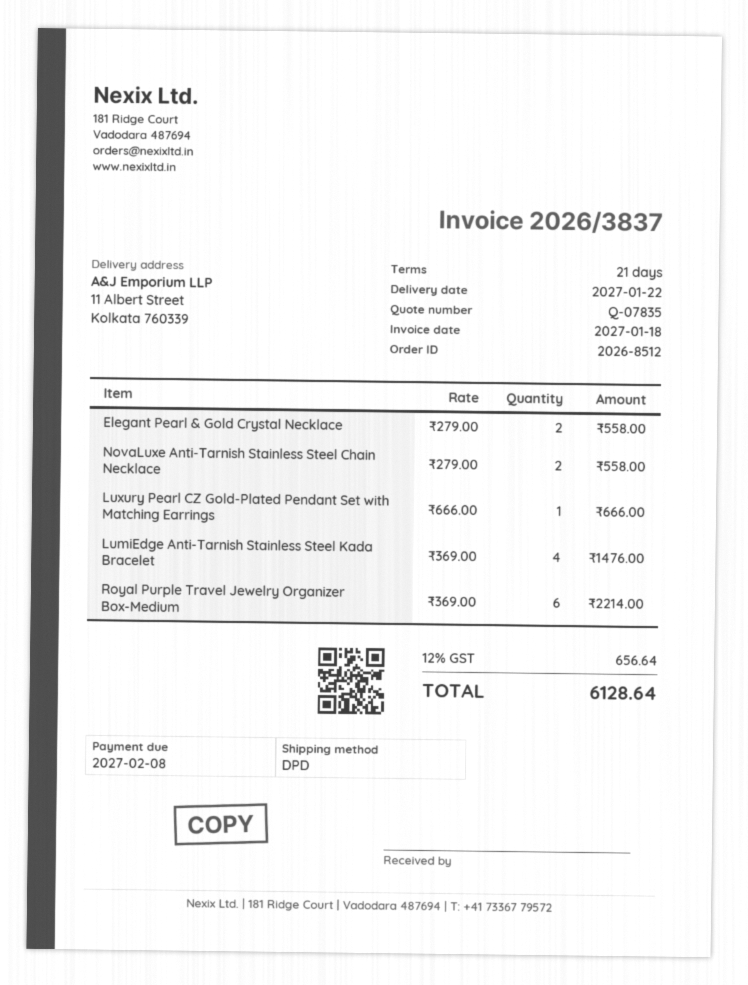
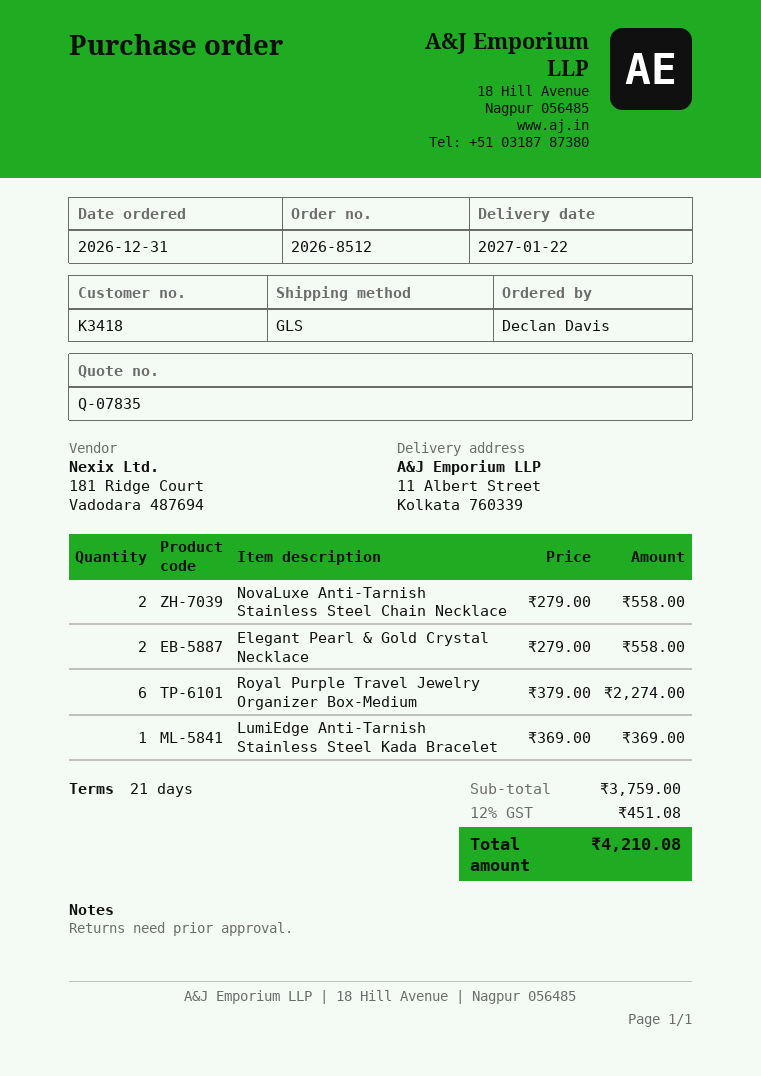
shipping method: DPD -> GLS
Luxury Pearl CZ Gold-Plated Pendant Set with Matching Earrings: 1 x 666.00 = 666.00 -> none
LumiEdge Anti-Tarnish Stainless Steel Kada Bracelet: 4 x 369.00 = 1476.00 -> 1 x 369.00 = 369.00
Royal Purple Travel Jewelry Organizer Box-Medium: 6 x 369.00 = 2214.00 -> 6 x 379.00 = 2274.00
tax: 12% = 656.64 -> 12% = 451.08
total: 6128.64 -> 4210.08

